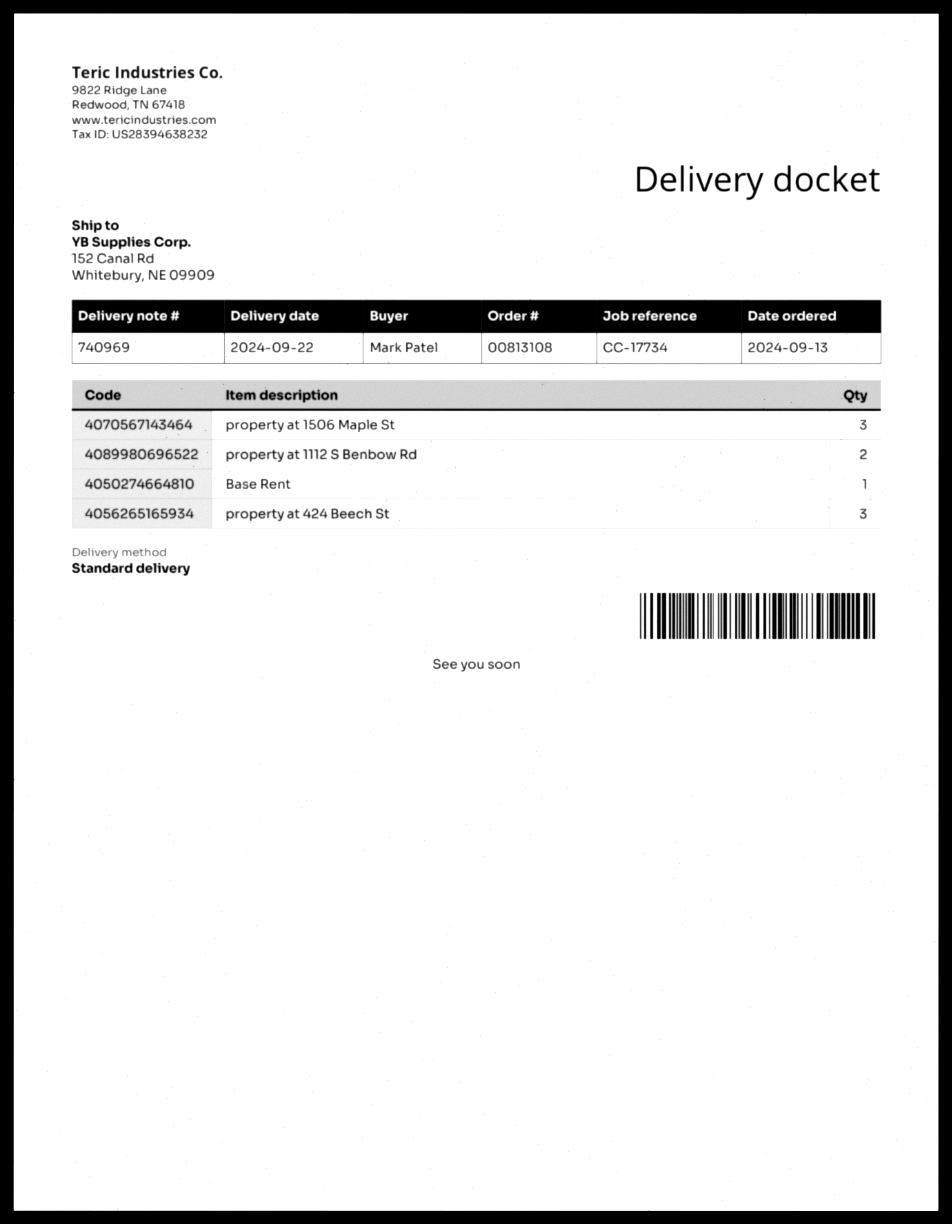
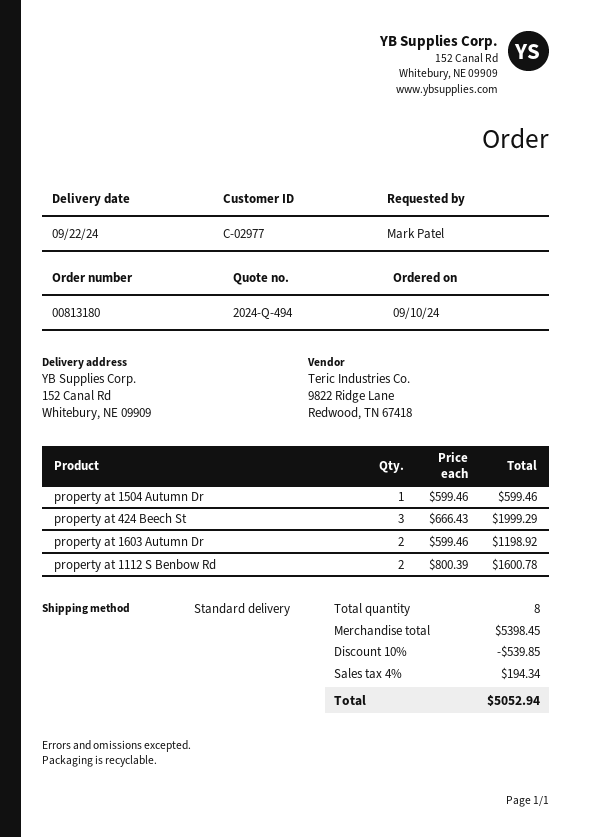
order number: 00813108 -> 00813180
order date: 2024-09-13 -> 2024-09-10
property at 1506 Maple St: 3 -> none
Base Rent: 1 -> none
property at 1504 Autumn Dr: none -> 1
property at 1603 Autumn Dr: none -> 2

